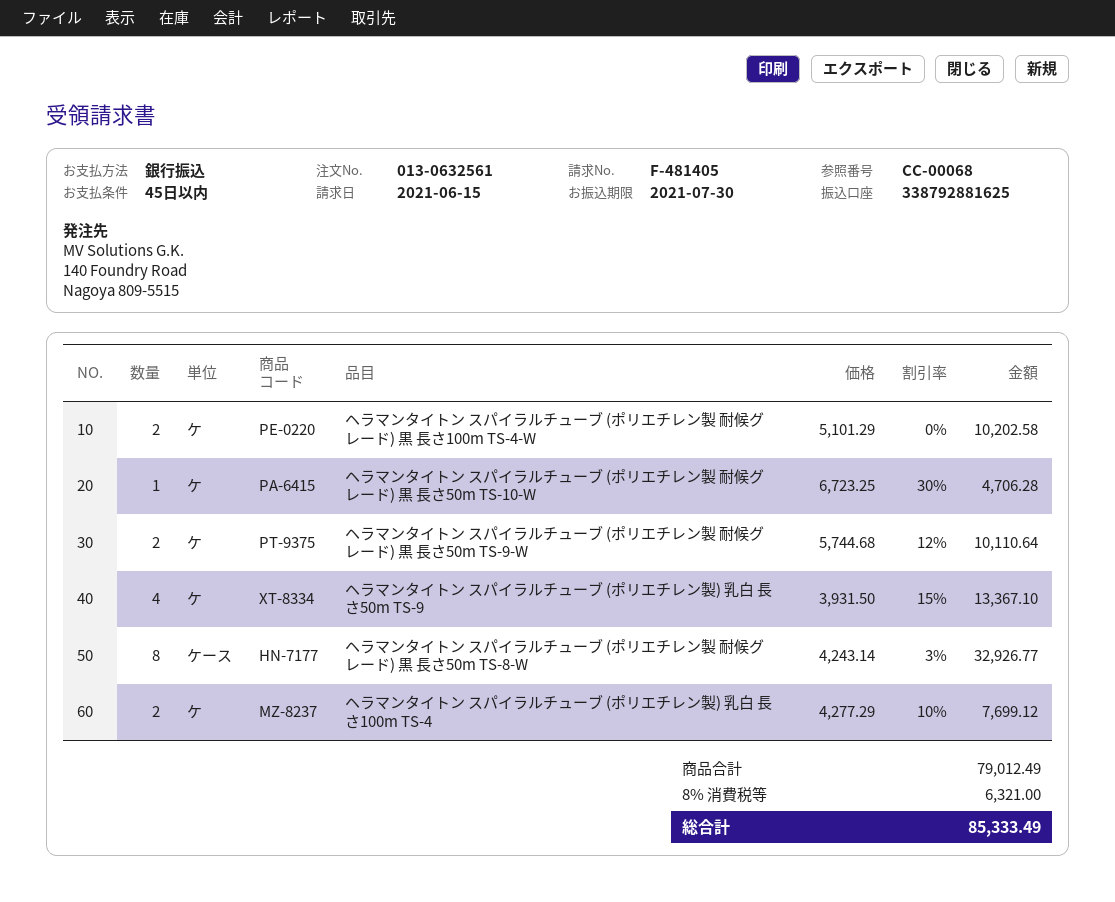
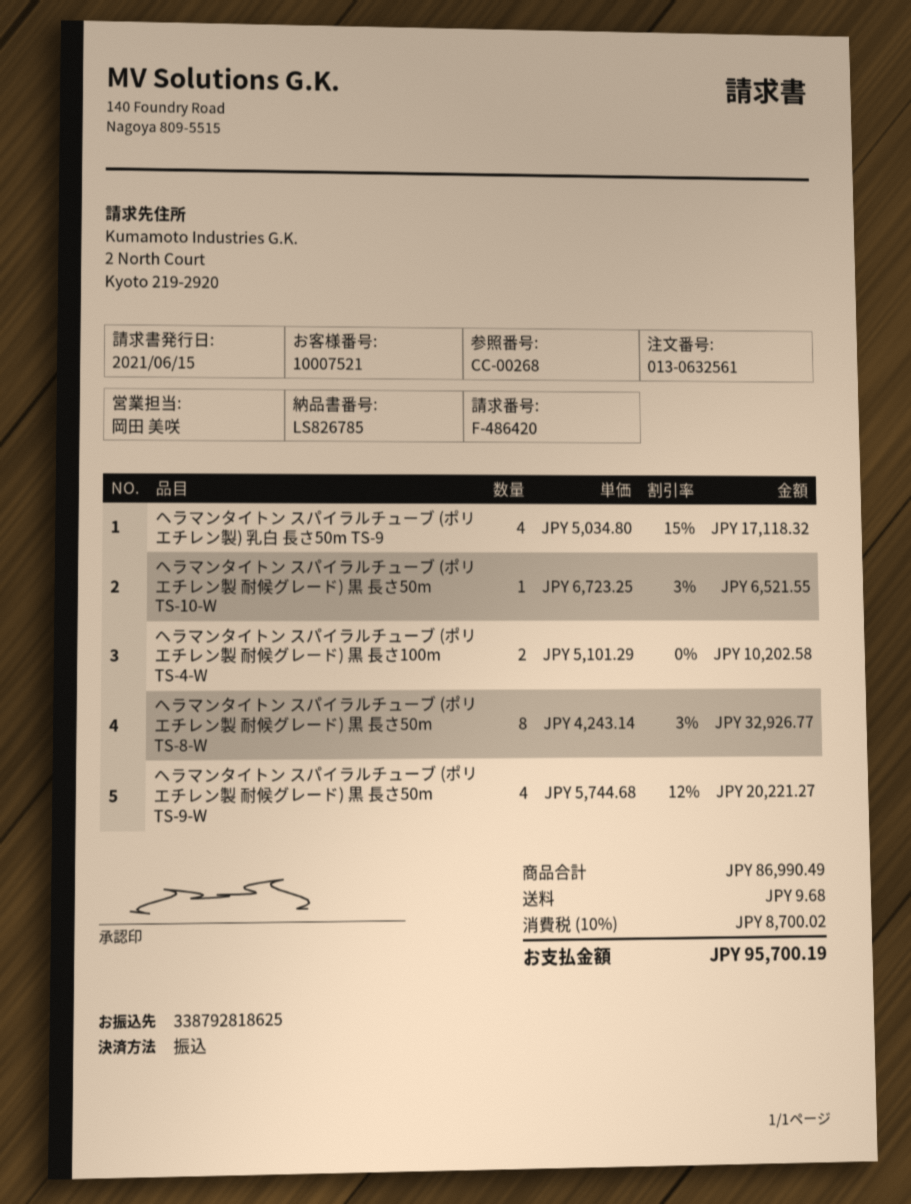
invoice number: F-481405 -> F-486420
reference: CC-00068 -> CC-00268
bank account: 338792881625 -> 338792818625
ヘラマンタイトン スパイラルチューブ (ポリエチレン製 耐候グレード) 黒 長さ50m TS-10-W: 1 x 6723.25 - 30% = 4706.28 -> 1 x 6723.25 - 3% = 6521.55
ヘラマンタイトン スパイラルチューブ (ポリエチレン製 耐候グレード) 黒 長さ50m TS-9-W: 2 x 5744.68 - 12% = 10110.64 -> 4 x 5744.68 - 12% = 20221.27
ヘラマンタイトン スパイラルチューブ (ポリエチレン製) 乳白 長さ50m TS-9: 4 x 3931.50 - 15% = 13367.10 -> 4 x 5034.80 - 15% = 17118.32
ヘラマンタイトン スパイラルチューブ (ポリエチレン製) 乳白 長さ100m TS-4: 2 x 4277.29 - 10% = 7699.12 -> none
subtotal: 79012.49 -> 86990.49
shipping: none -> 9.68
tax: 8% = 6321.00 -> 10% = 8700.02
total: 85333.49 -> 95700.19

